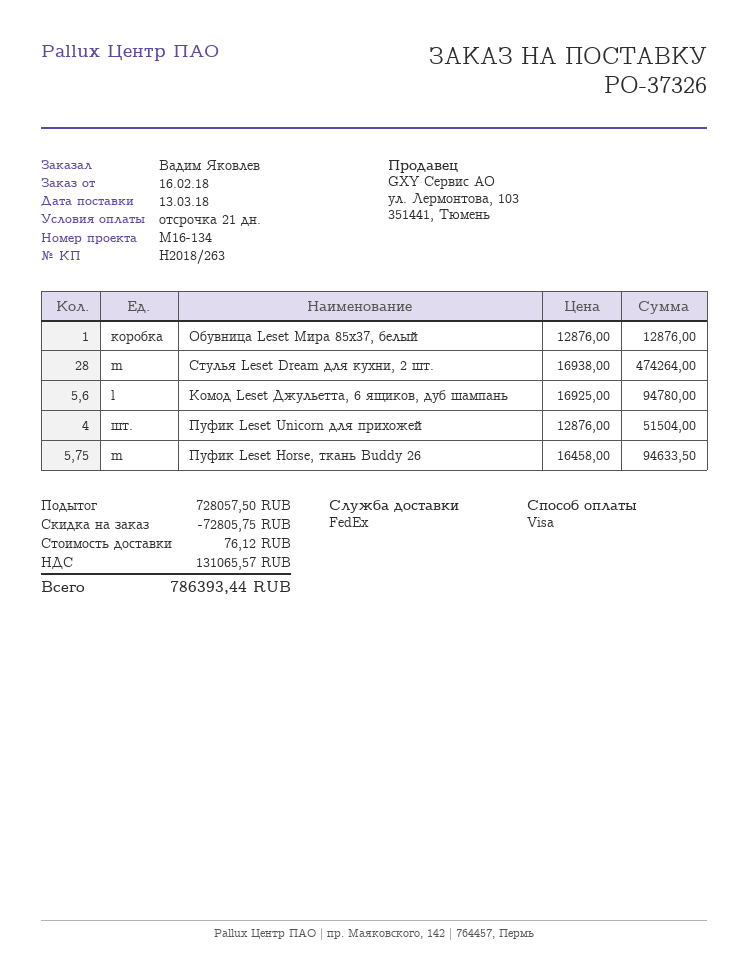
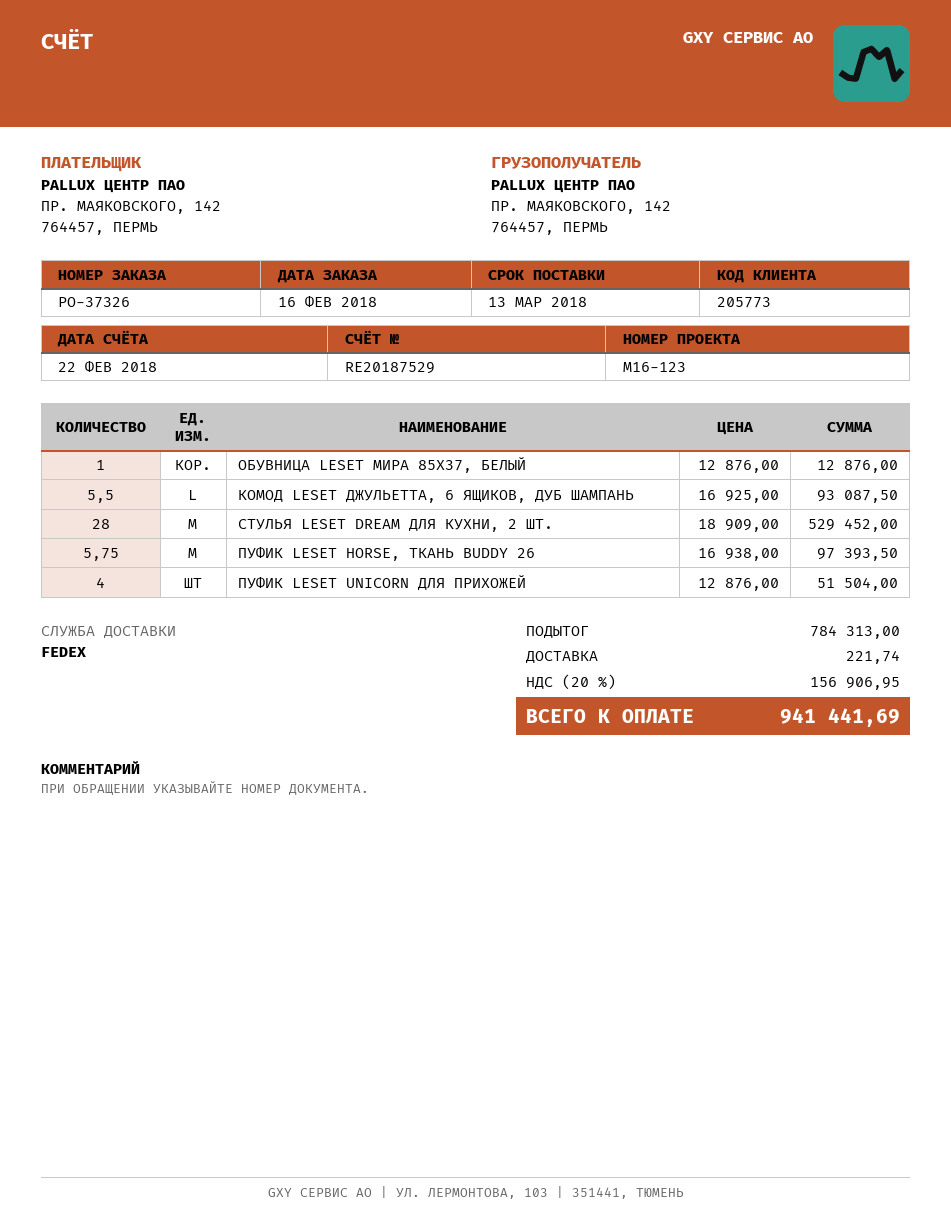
reference: M16-134 -> M16-123
Стулья Leset Dream для кухни, 2 шт.: 28 x 16938.00 = 474264.00 -> 28 x 18909.00 = 529452.00
Комод Leset Джульетта, 6 ящиков, дуб шампань: 5.6 x 16925.00 = 94780.00 -> 5.5 x 16925.00 = 93087.50
Пуфик Leset Horse, ткань Buddy 26: 5.75 x 16458.00 = 94633.50 -> 5.75 x 16938.00 = 97393.50
subtotal: 728057.50 -> 784313.00
discount: 72805.75 -> none
shipping: 76.12 -> 221.74
tax: 131065.57 -> 156906.95
total: 786393.44 -> 941441.69

